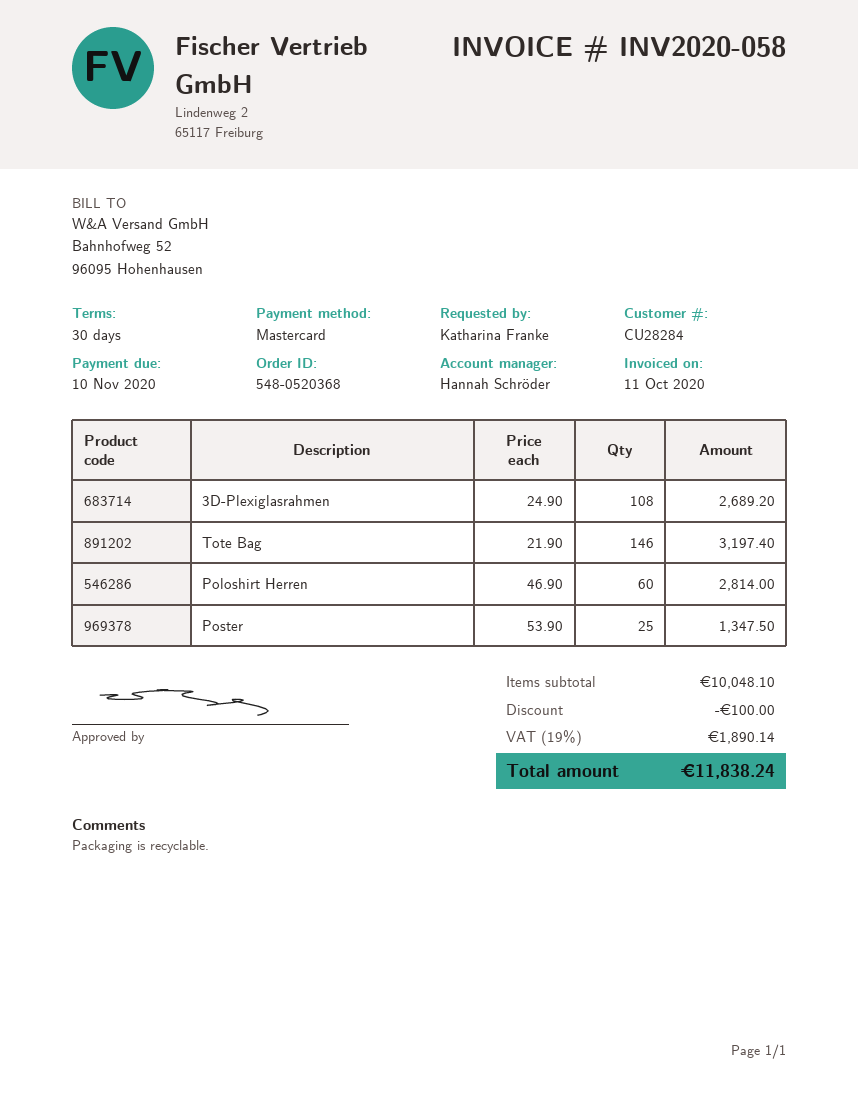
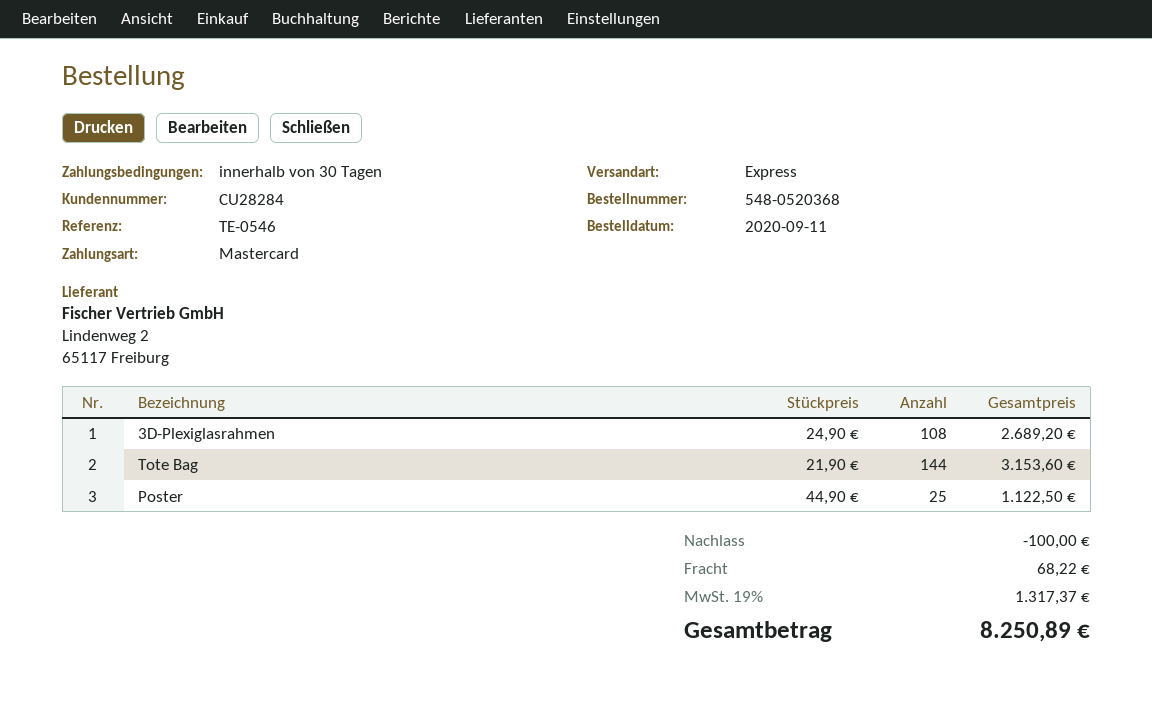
Tote Bag: 146 x 21.90 = 3197.40 -> 144 x 21.90 = 3153.60
Poloshirt Herren: 60 x 46.90 = 2814.00 -> none
Poster: 25 x 53.90 = 1347.50 -> 25 x 44.90 = 1122.50
shipping: none -> 68.22
tax: 19% = 1890.14 -> 19% = 1317.37
total: 11838.24 -> 8250.89

